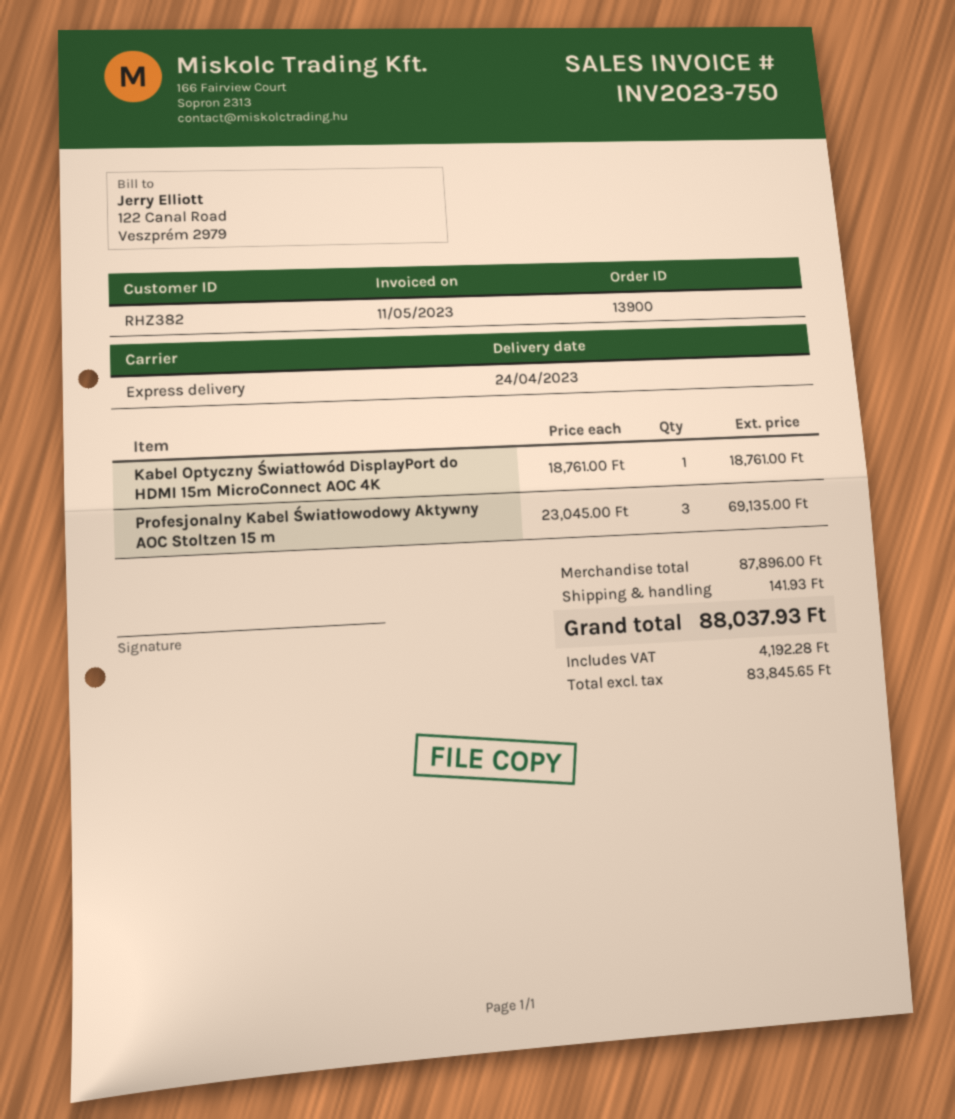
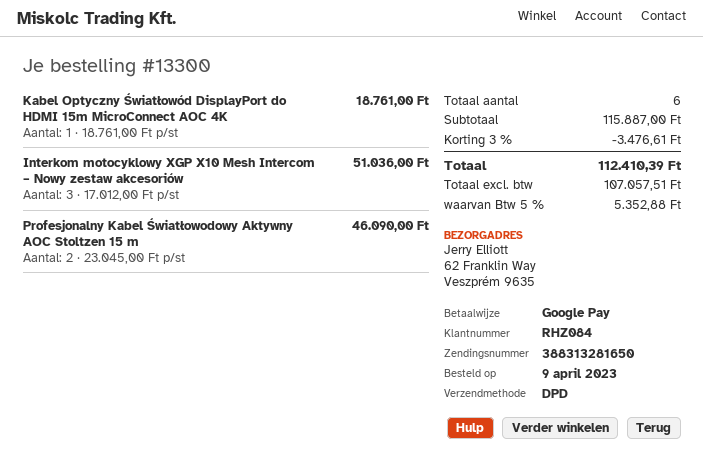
order number: 13900 -> 13300
customer number: RHZ382 -> RHZ084
shipping method: express -> DPD
Profesjonalny Kabel Światłowodowy Aktywny AOC Stoltzen 15 m: 3 x 23045.00 = 69135.00 -> 2 x 23045.00 = 46090.00
Interkom motocyklowy XGP X10 Mesh Intercom – Nowy zestaw akcesoriów: none -> 3 x 17012.00 = 51036.00
subtotal: 87896.00 -> 115887.00
discount: none -> 3% = 3476.61
shipping: 141.93 -> none
net: 83845.65 -> 107057.51
tax: 4192.28 -> 5352.88
total: 88037.93 -> 112410.39

